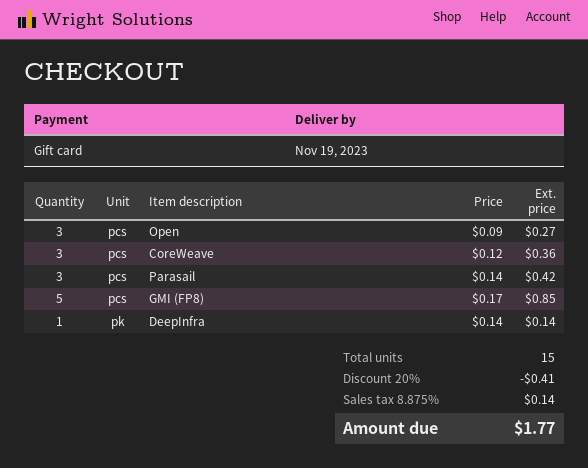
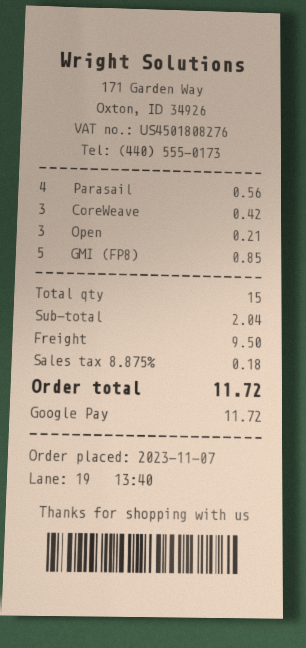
payment method: gift card -> Google Pay
Open: 3 for 0.27 -> 3 for 0.21
CoreWeave: 3 for 0.36 -> 3 for 0.42
Parasail: 3 for 0.42 -> 4 for 0.56
DeepInfra: 1 for 0.14 -> none
discount: 20% = 0.41 -> none
shipping: none -> 9.50
tax: 8.875% = 0.14 -> 8.875% = 0.18
total: 1.77 -> 11.72

